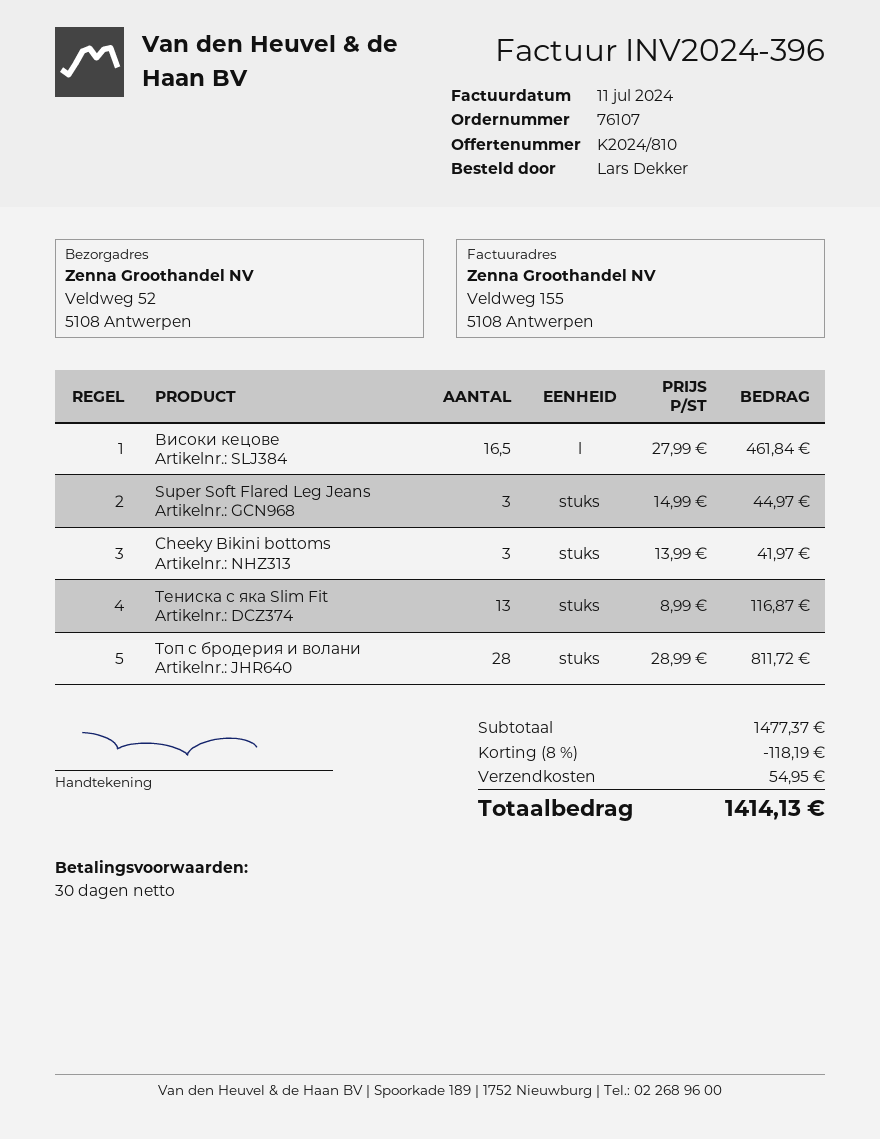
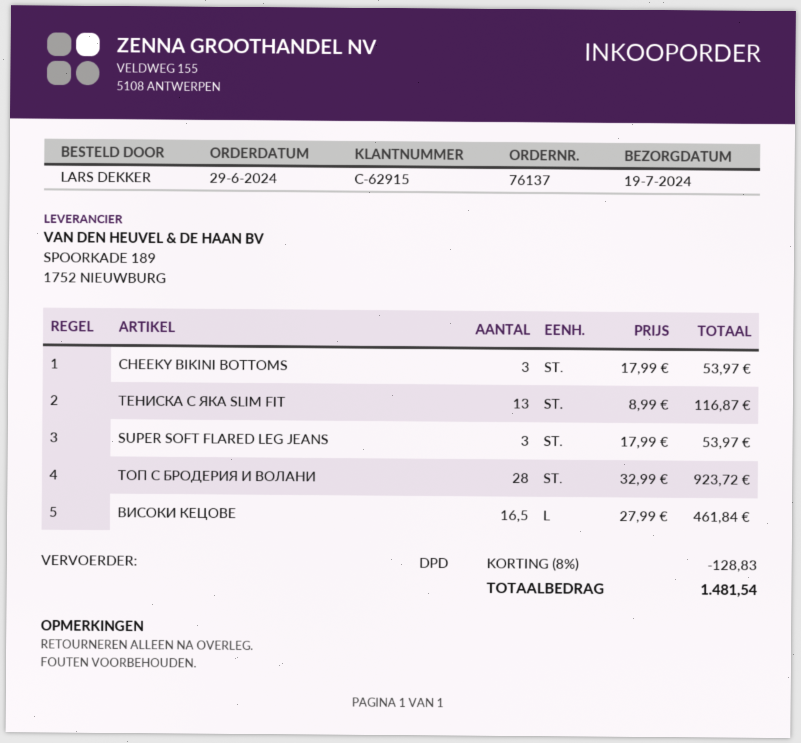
order number: 76107 -> 76137
Super Soft Flared Leg Jeans: 3 x 14.99 = 44.97 -> 3 x 17.99 = 53.97
Cheeky Bikini bottoms: 3 x 13.99 = 41.97 -> 3 x 17.99 = 53.97
Топ с бродерия и волани: 28 x 28.99 = 811.72 -> 28 x 32.99 = 923.72
discount: 8% = 118.19 -> 8% = 128.83
shipping: 54.95 -> none
total: 1414.13 -> 1481.54

